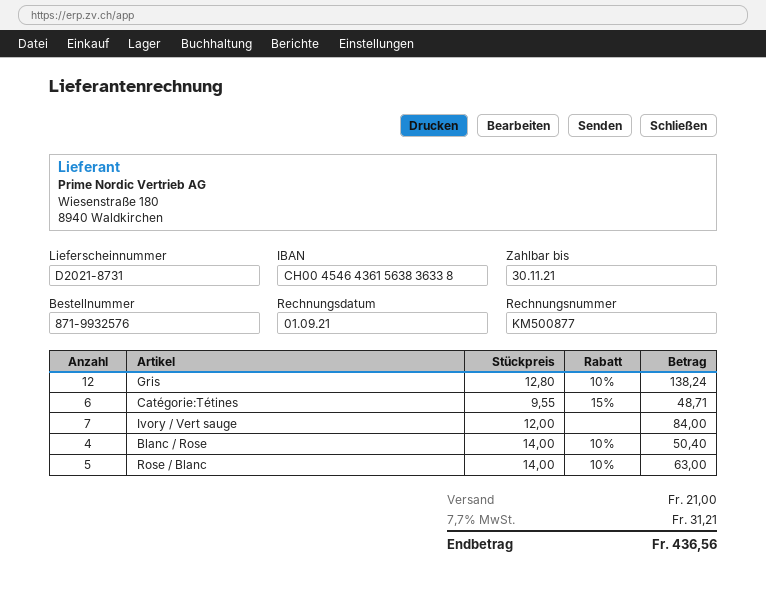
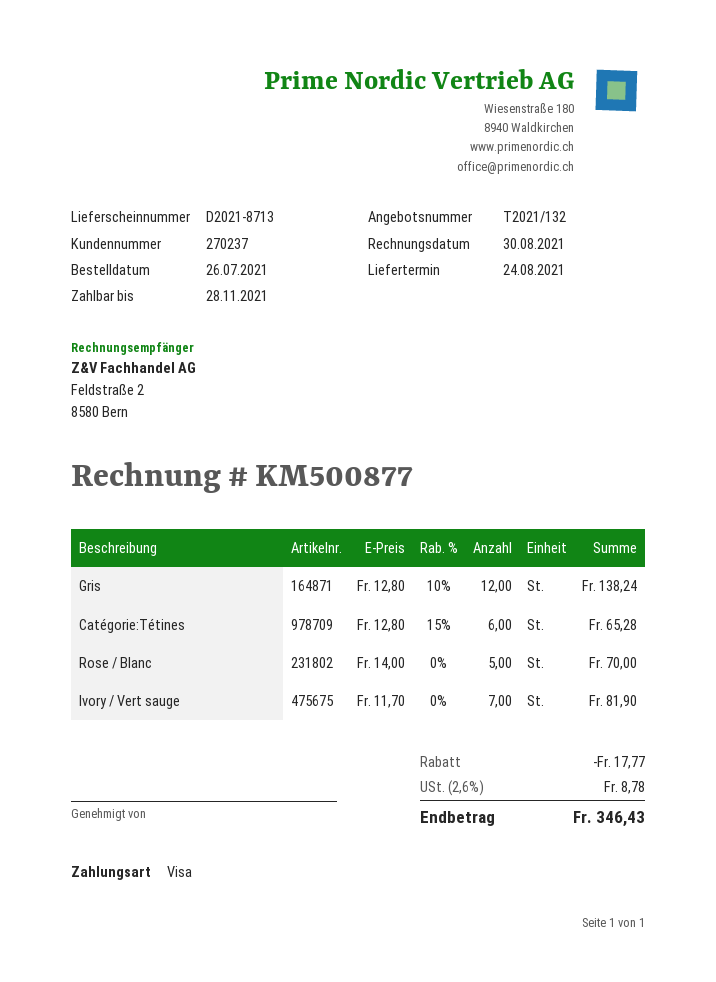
delivery note number: D2021-8731 -> D2021-8713
invoice date: 2021-09-01 -> 2021-08-30
due date: 2021-11-30 -> 2021-11-28
Catégorie:Tétines: 6 x 9.55 - 15% = 48.71 -> 6 x 12.80 - 15% = 65.28
Ivory / Vert sauge: 7 x 12.00 = 84.00 -> 7 x 11.70 = 81.90
Blanc / Rose: 4 x 14.00 - 10% = 50.40 -> none
Rose / Blanc: 5 x 14.00 - 10% = 63.00 -> 5 x 14.00 = 70.00
discount: none -> 17.77
shipping: 21.00 -> none
tax: 7.7% = 31.21 -> 2.6% = 8.78
total: 436.56 -> 346.43

